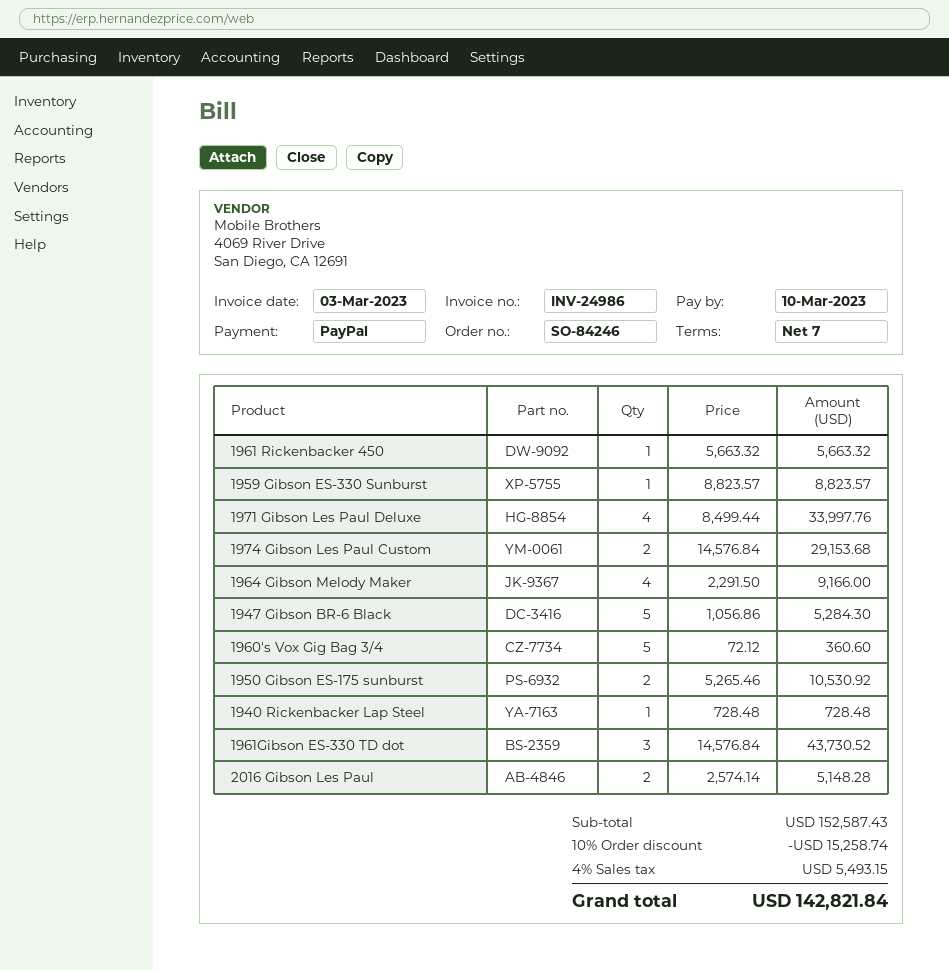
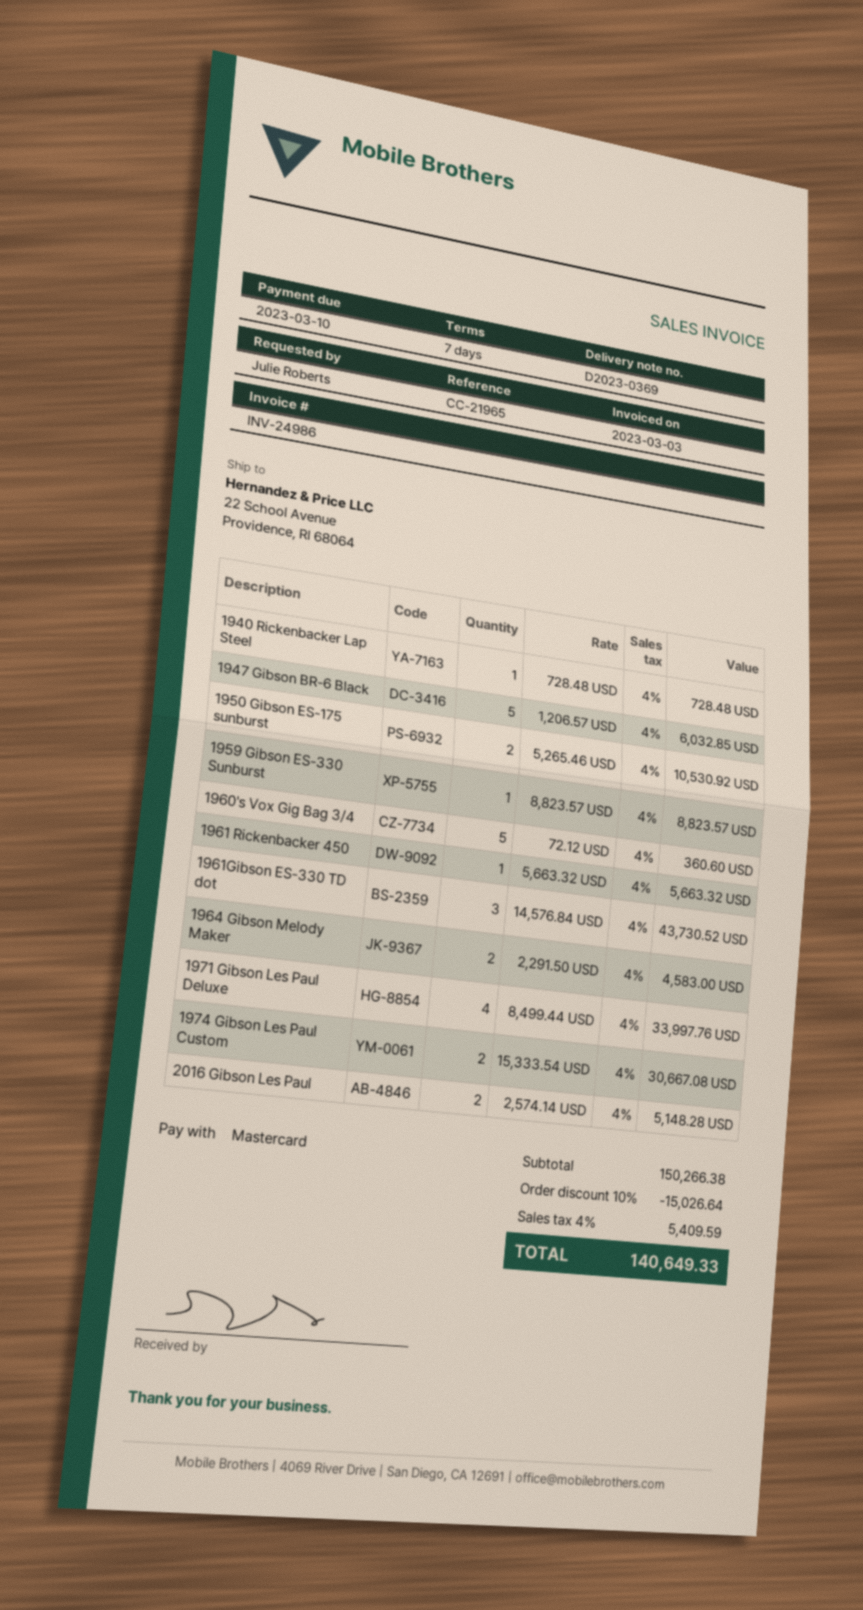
payment method: PayPal -> Mastercard
1974 Gibson Les Paul Custom: 2 x 14576.84 = 29153.68 -> 2 x 15333.54 = 30667.08
1964 Gibson Melody Maker: 4 x 2291.50 = 9166.00 -> 2 x 2291.50 = 4583.00
1947 Gibson BR-6 Black: 5 x 1056.86 = 5284.30 -> 5 x 1206.57 = 6032.85
subtotal: 152587.43 -> 150266.38
discount: 10% = 15258.74 -> 10% = 15026.64
tax: 4% = 5493.15 -> 4% = 5409.59
total: 142821.84 -> 140649.33

